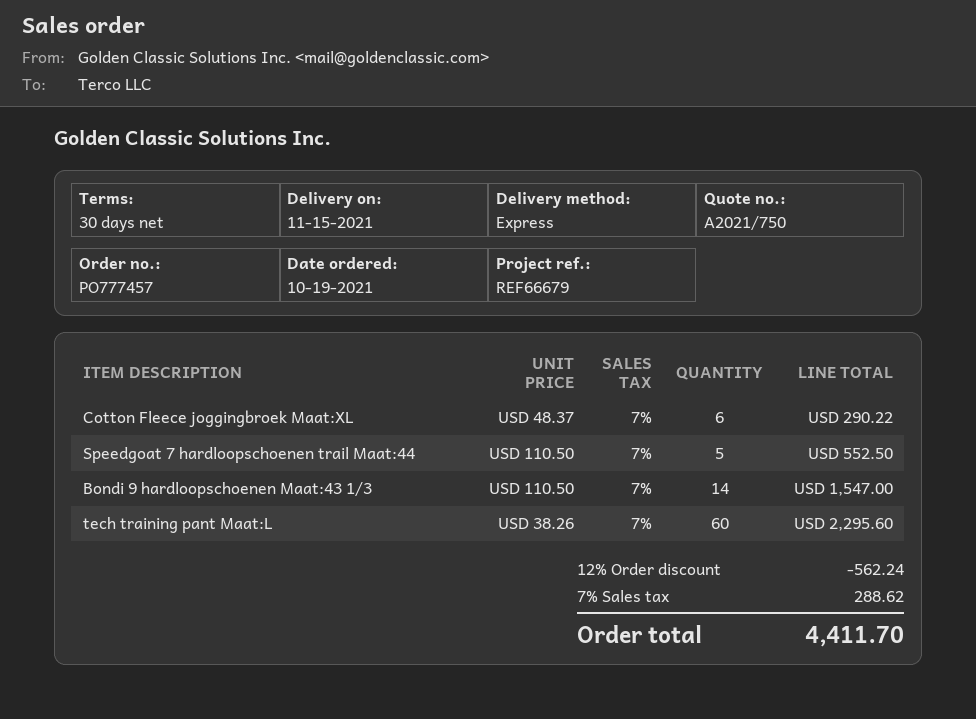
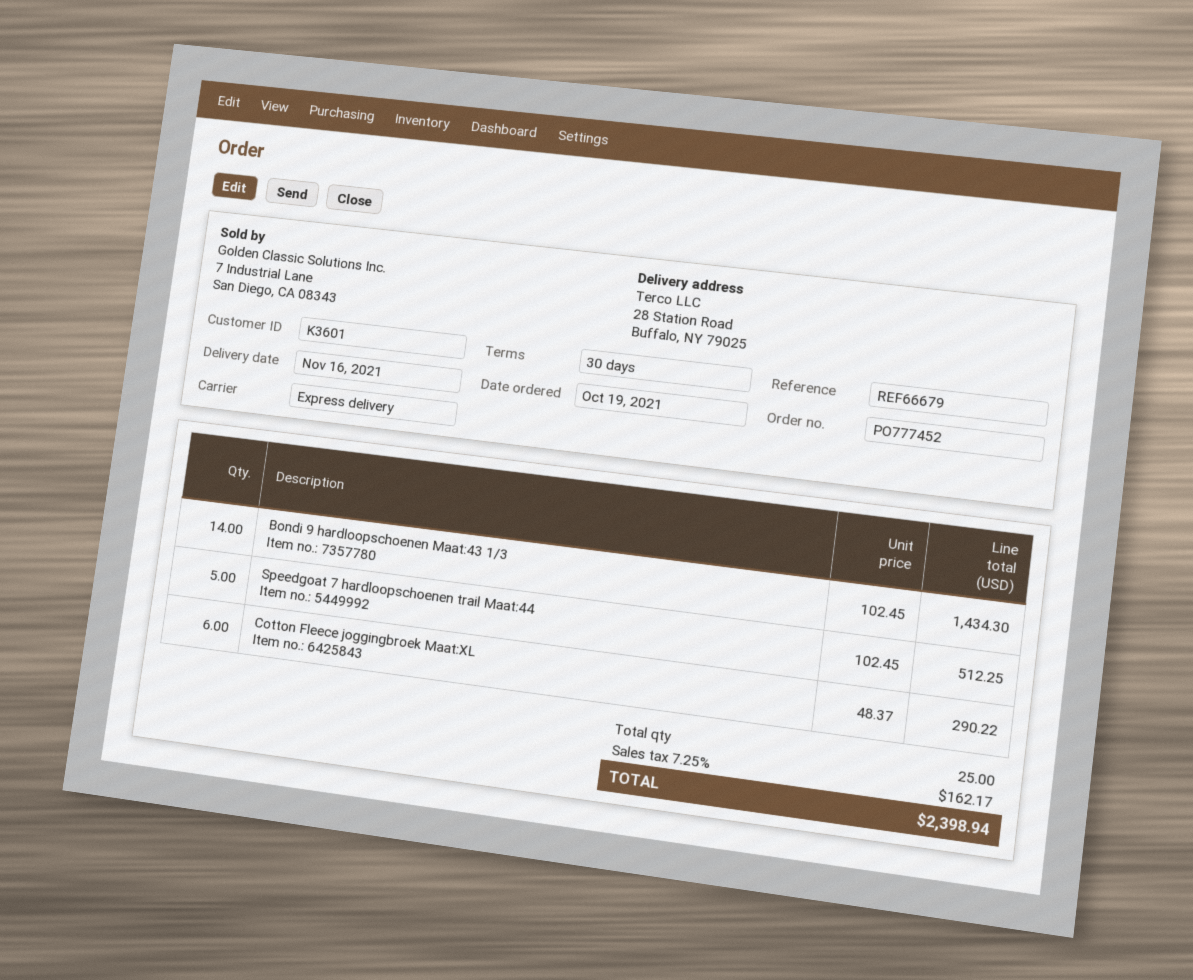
order number: PO777457 -> PO777452
delivery date: 2021-11-15 -> 2021-11-16
Speedgoat 7 hardloopschoenen trail Maat:44: 5 x 110.50 = 552.50 -> 5 x 102.45 = 512.25
Bondi 9 hardloopschoenen Maat:43 1/3: 14 x 110.50 = 1547.00 -> 14 x 102.45 = 1434.30
tech training pant Maat:L: 60 x 38.26 = 2295.60 -> none
discount: 12% = 562.24 -> none
tax: 7% = 288.62 -> 7.25% = 162.17
total: 4411.70 -> 2398.94

